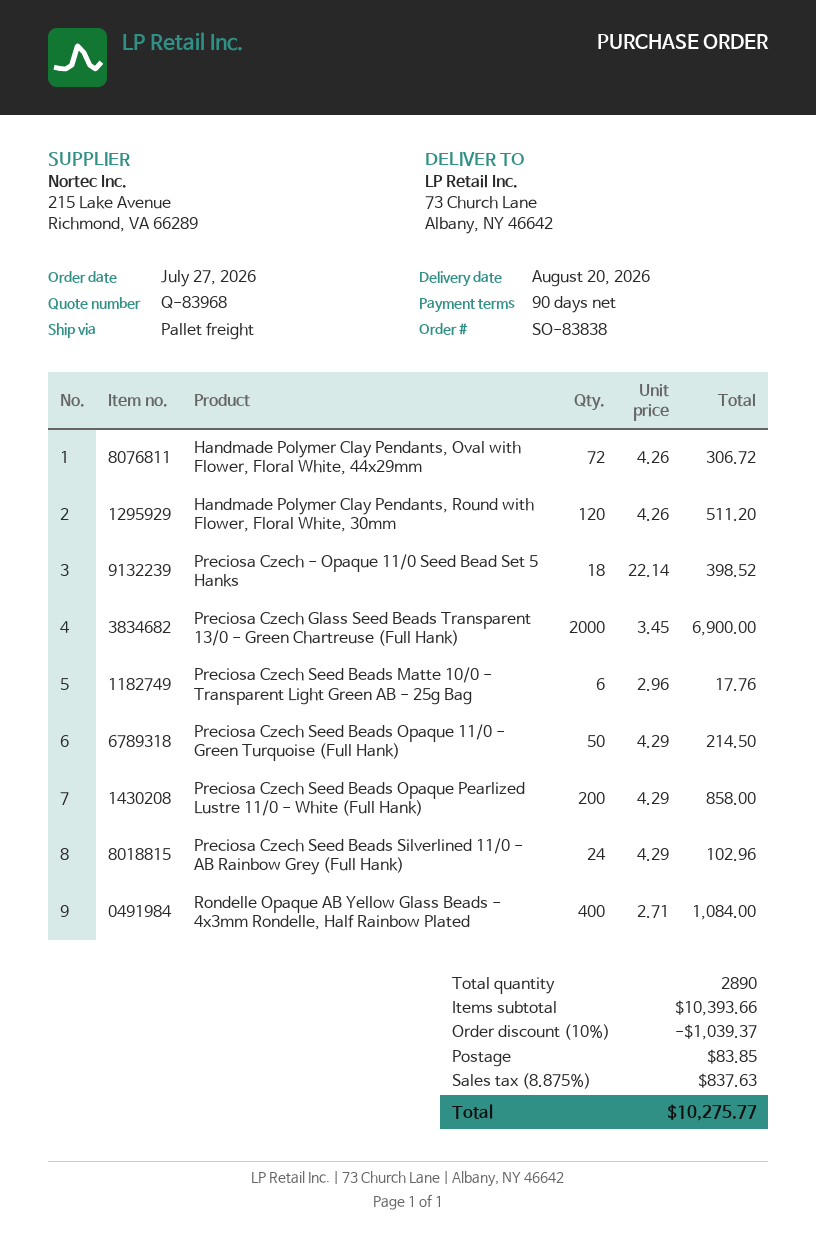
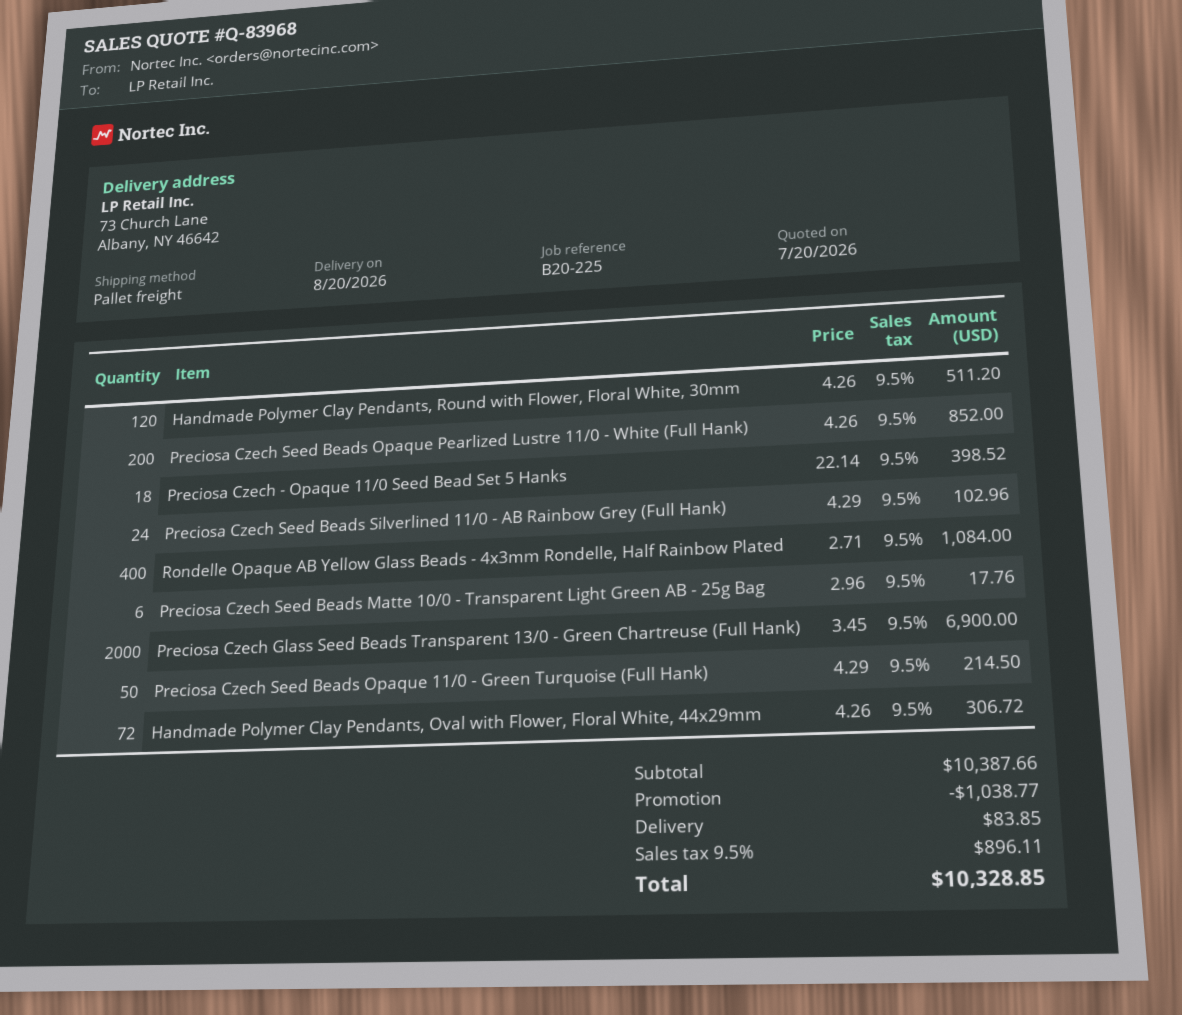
Preciosa Czech Seed Beads Opaque Pearlized Lustre 11/0 - White (Full Hank): 200 x 4.29 = 858.00 -> 200 x 4.26 = 852.00
subtotal: 10393.66 -> 10387.66
discount: 1039.37 -> 1038.77
tax: 8.875% = 837.63 -> 9.5% = 896.11
total: 10275.77 -> 10328.85

